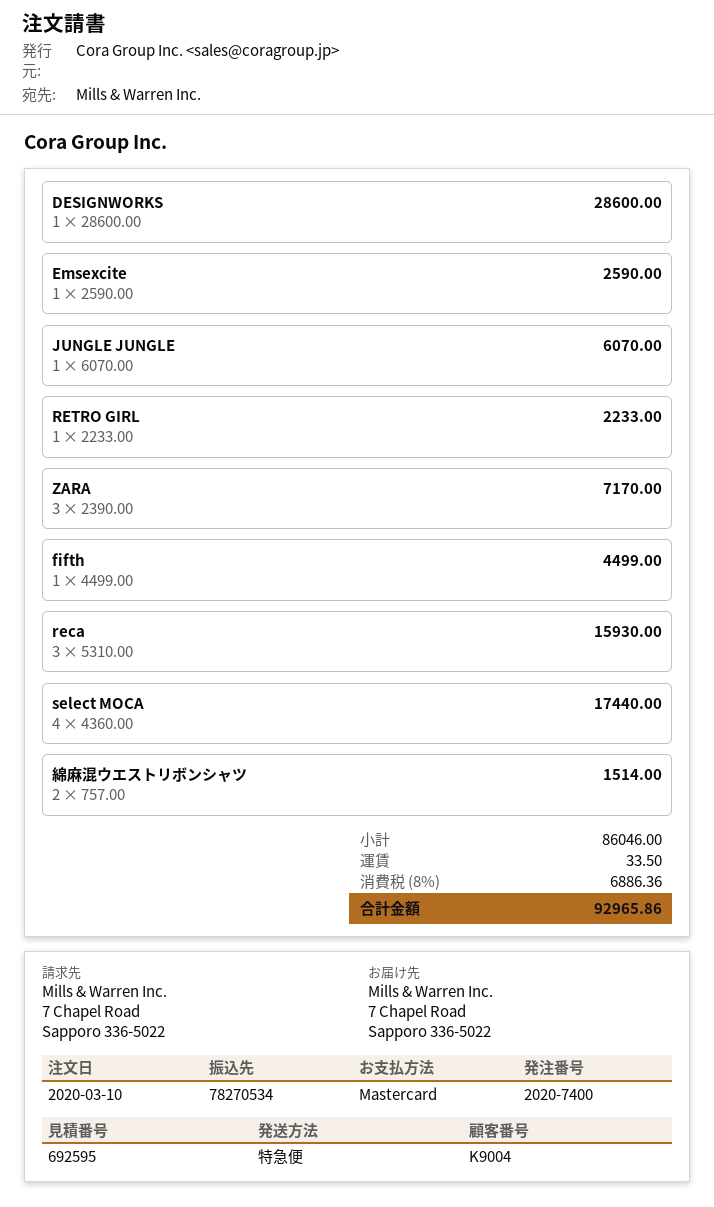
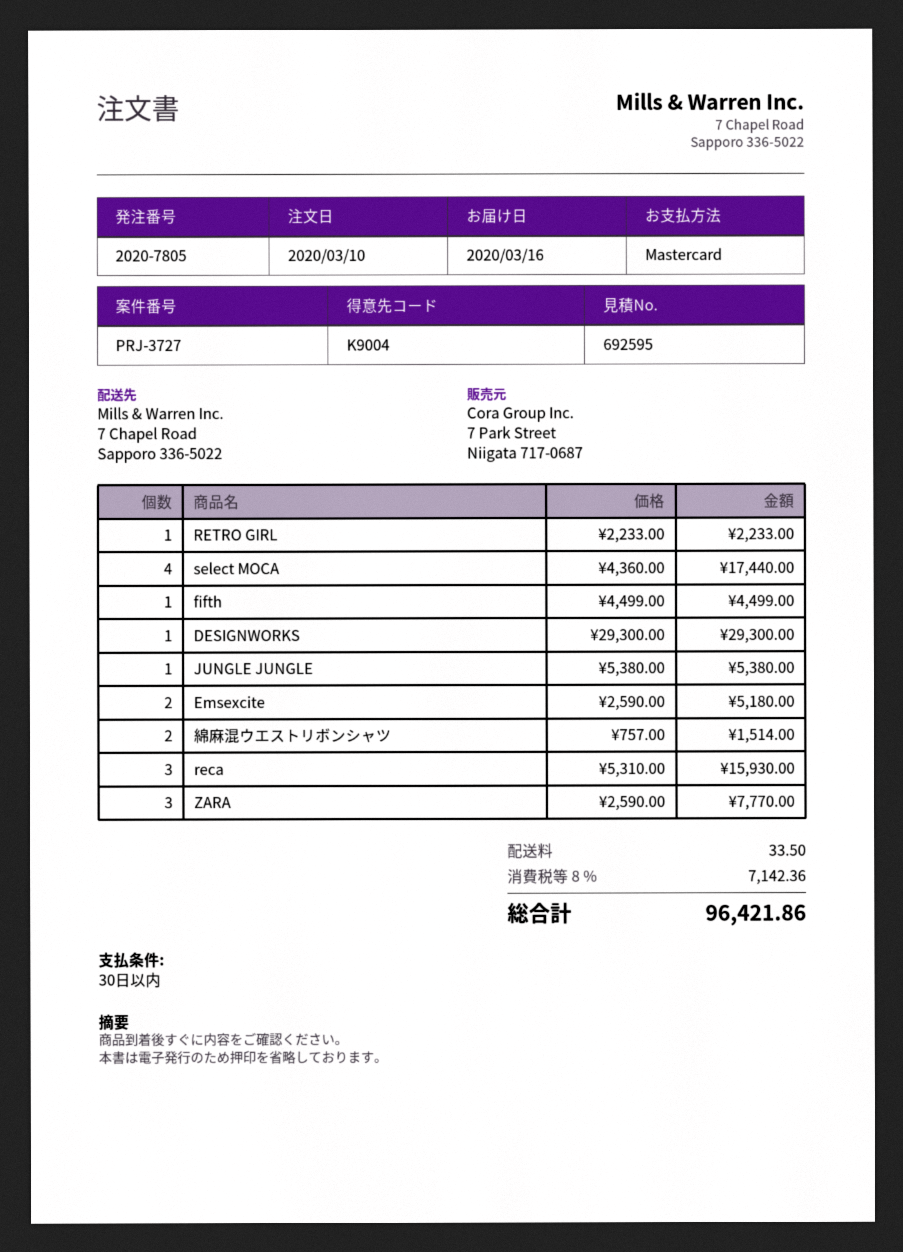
order number: 2020-7400 -> 2020-7805
DESIGNWORKS: 1 x 28600.00 = 28600.00 -> 1 x 29300.00 = 29300.00
Emsexcite: 1 x 2590.00 = 2590.00 -> 2 x 2590.00 = 5180.00
JUNGLE JUNGLE: 1 x 6070.00 = 6070.00 -> 1 x 5380.00 = 5380.00
ZARA: 3 x 2390.00 = 7170.00 -> 3 x 2590.00 = 7770.00
tax: 8% = 6886.36 -> 8% = 7142.36
total: 92965.86 -> 96421.86

